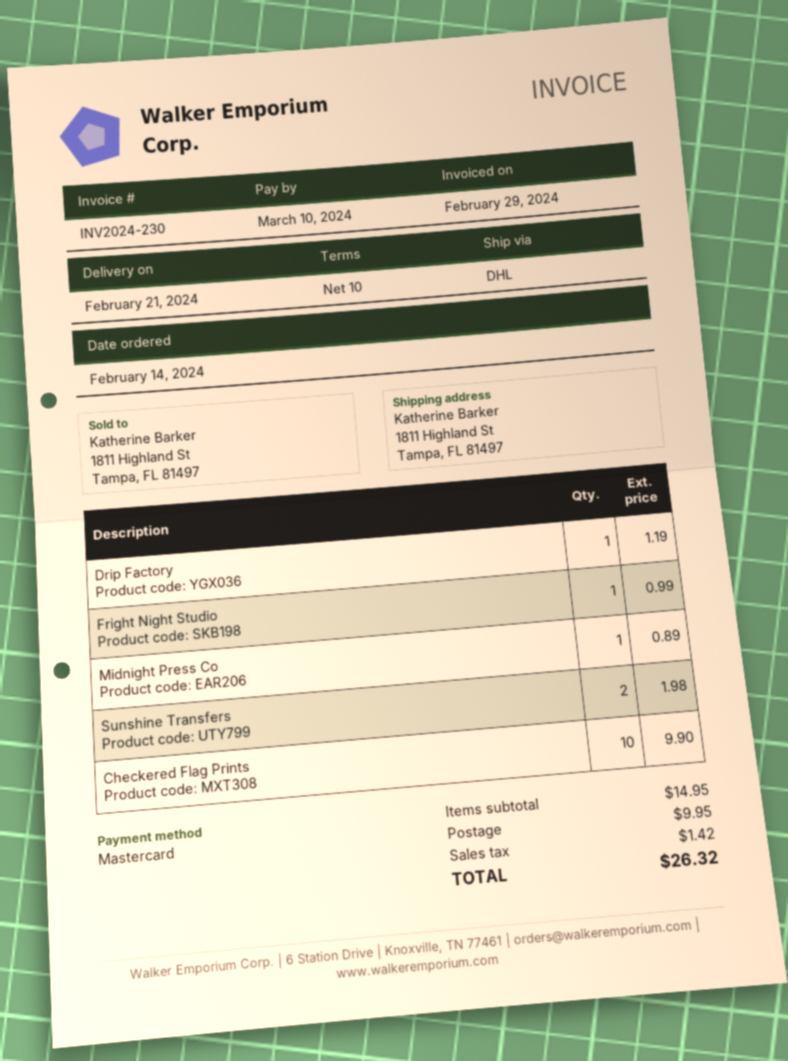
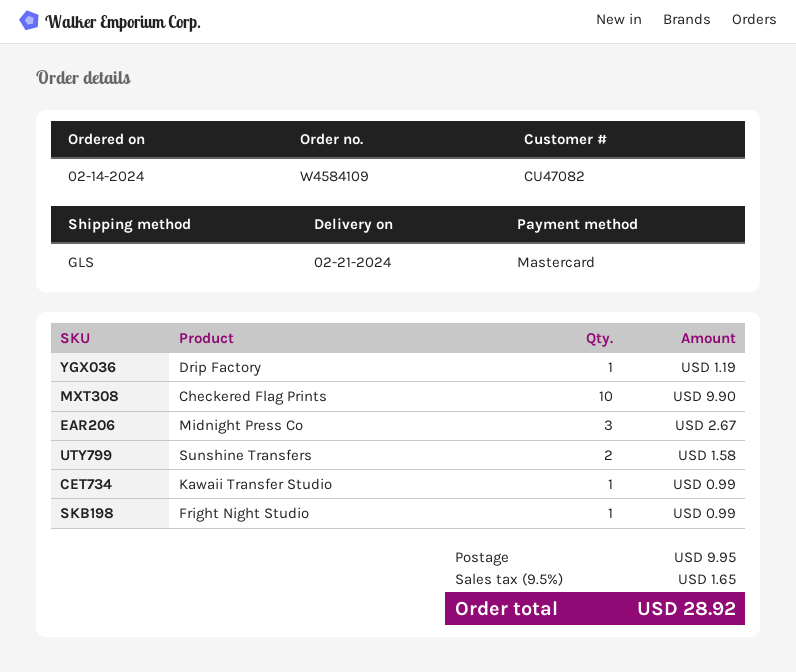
shipping method: DHL -> GLS
Midnight Press Co: 1 for 0.89 -> 3 for 2.67
Sunshine Transfers: 2 for 1.98 -> 2 for 1.58
Kawaii Transfer Studio: none -> 1 for 0.99
tax: 1.42 -> 1.65
total: 26.32 -> 28.92

